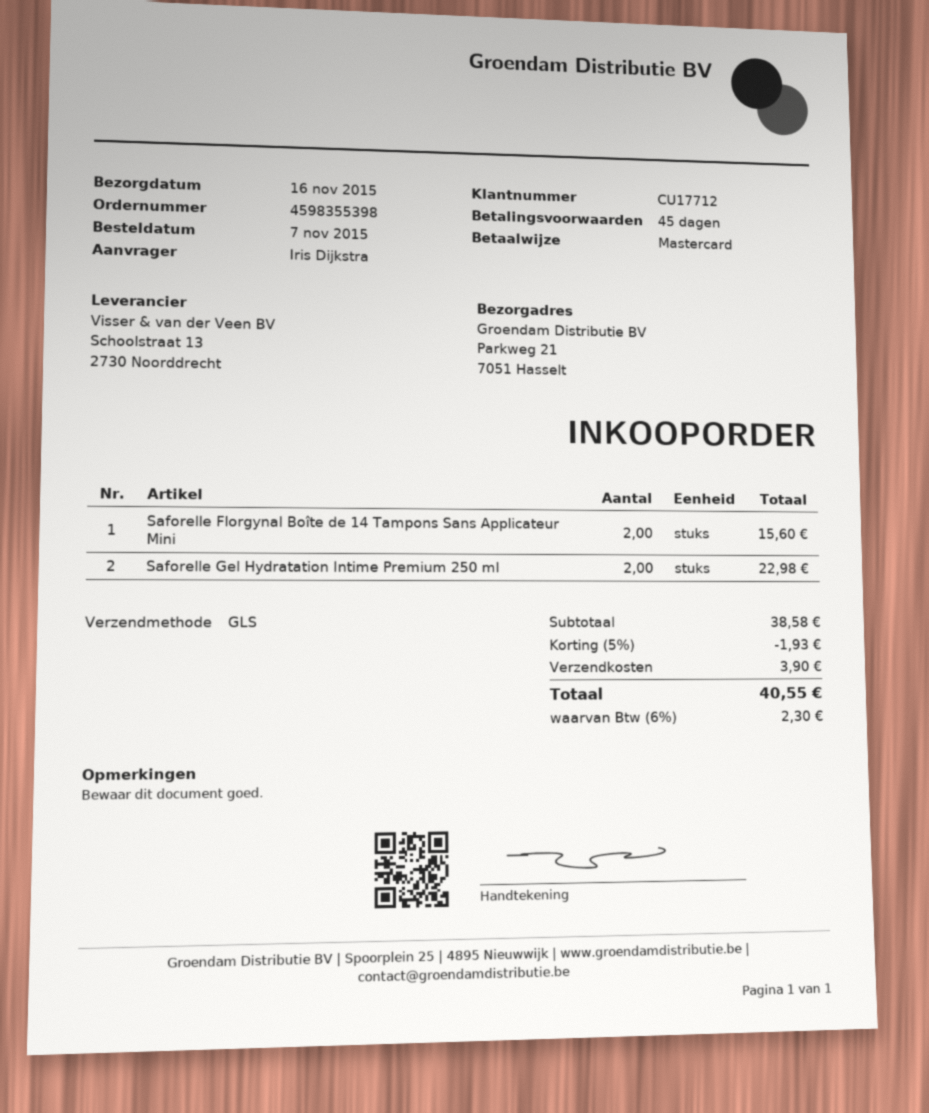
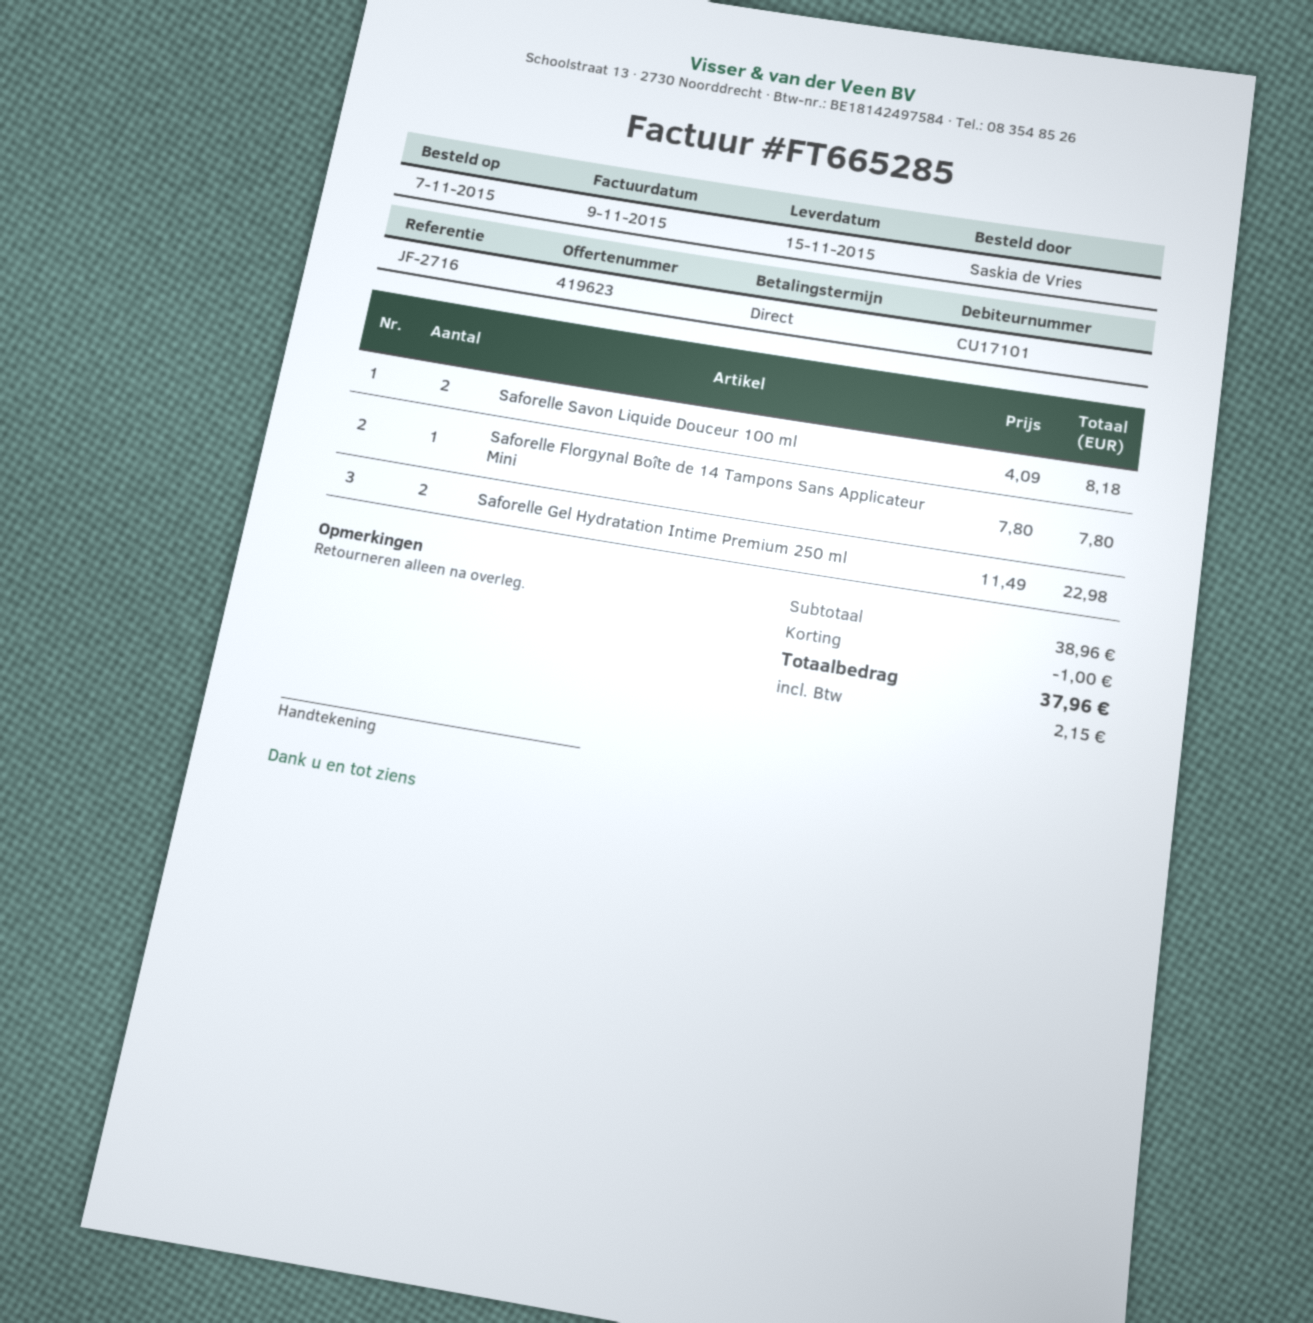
delivery date: 2015-11-16 -> 2015-11-15
payment terms: 45 days -> on receipt
customer number: CU17712 -> CU17101
ordered by: Iris Dijkstra -> Saskia de Vries
Saforelle Florgynal Boîte de 14 Tampons Sans Applicateur Mini: 2 for 15.60 -> 1 for 7.80
Saforelle Savon Liquide Douceur 100 ml: none -> 2 for 8.18
subtotal: 38.58 -> 38.96
discount: 1.93 -> 1.00
shipping: 3.90 -> none
tax: 2.30 -> 2.15
total: 40.55 -> 37.96

